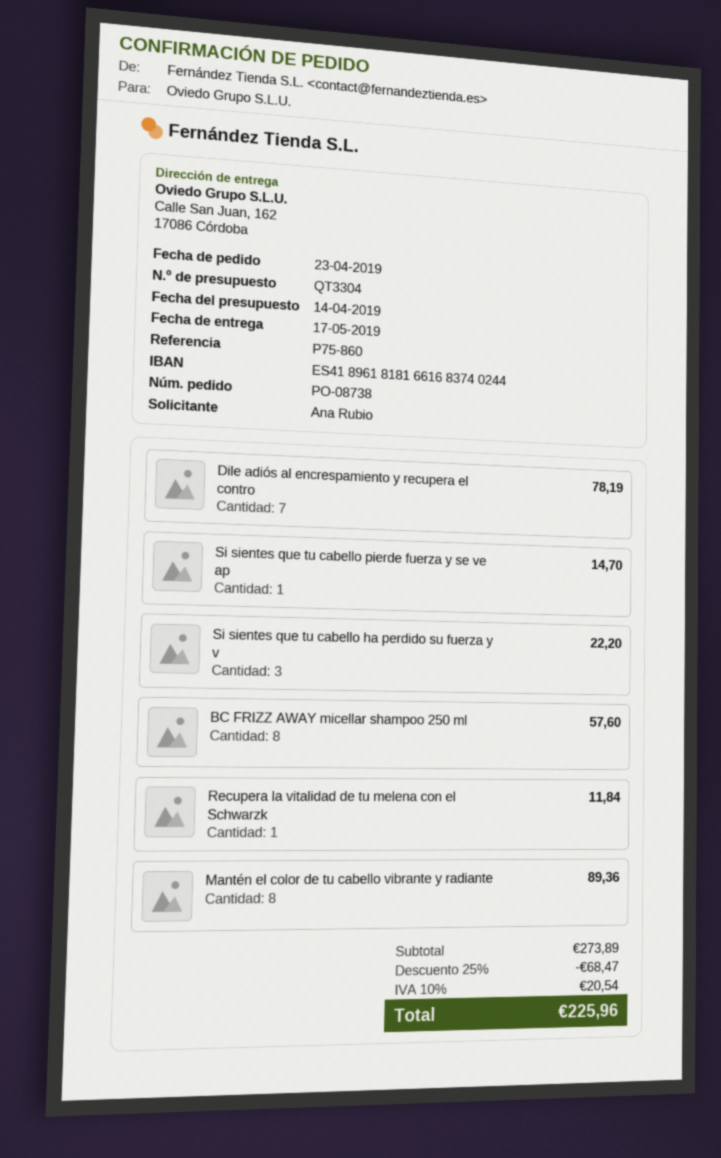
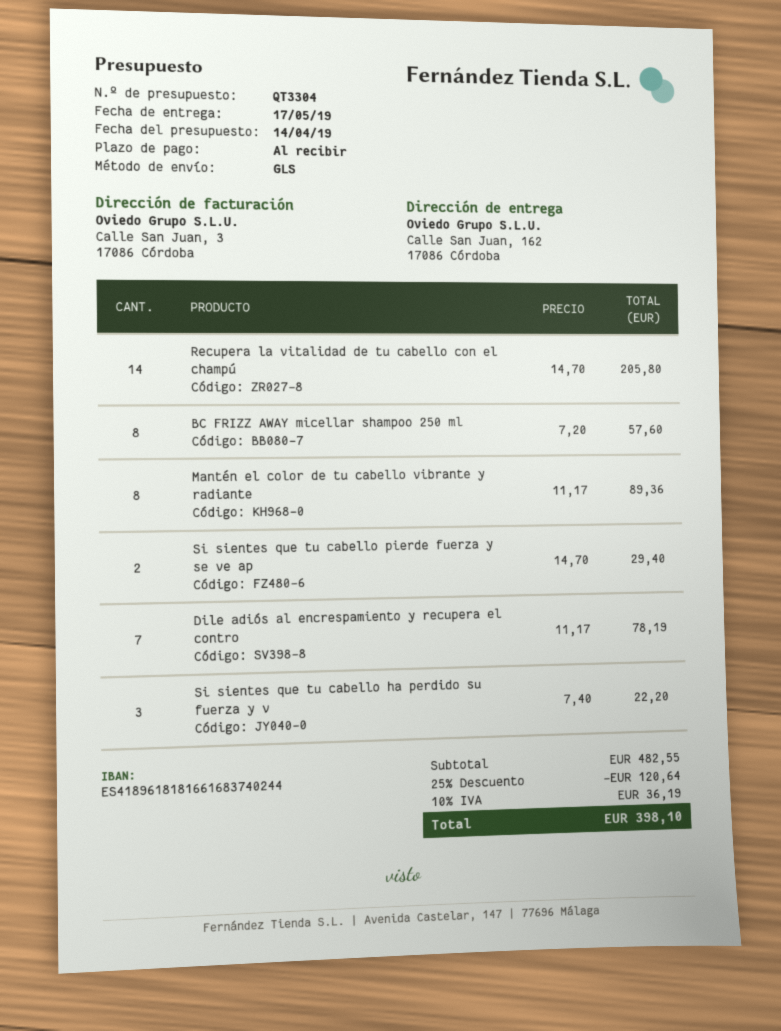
Si sientes que tu cabello pierde fuerza y se ve ap: 1 for 14.70 -> 2 for 29.40
Recupera la vitalidad de tu melena con el Schwarzk: 1 for 11.84 -> none
Recupera la vitalidad de tu cabello con el champú: none -> 14 for 205.80
subtotal: 273.89 -> 482.55
discount: 25% = 68.47 -> 25% = 120.64
tax: 10% = 20.54 -> 10% = 36.19
total: 225.96 -> 398.10

